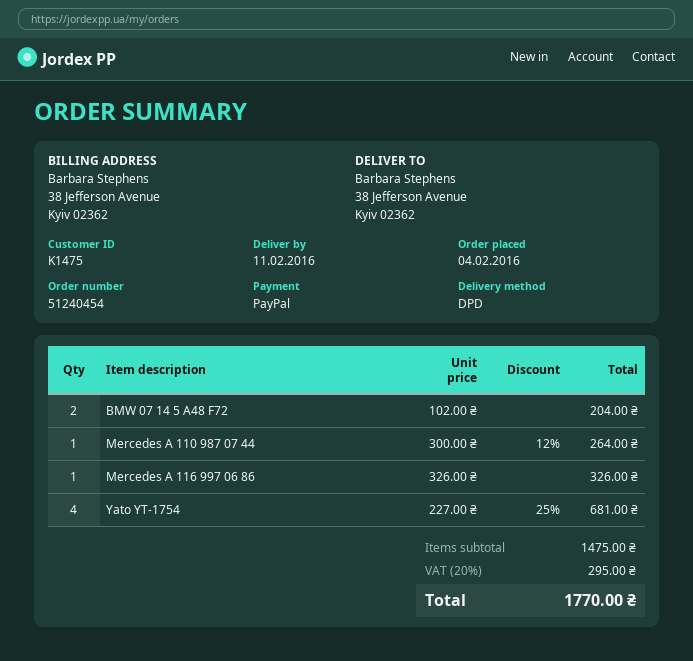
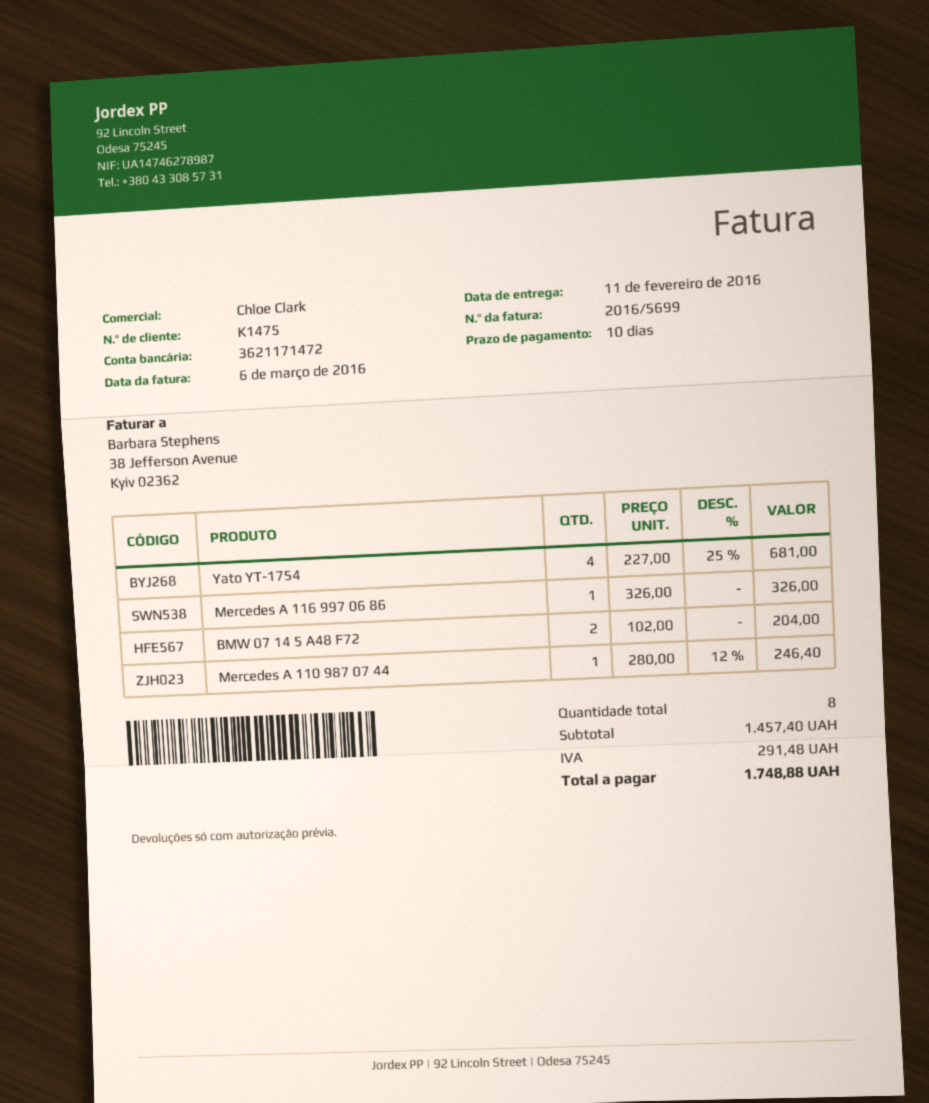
Mercedes A 110 987 07 44: 1 x 300.00 - 12% = 264.00 -> 1 x 280.00 - 12% = 246.40
subtotal: 1475.00 -> 1457.40
tax: 295.00 -> 291.48
total: 1770.00 -> 1748.88

